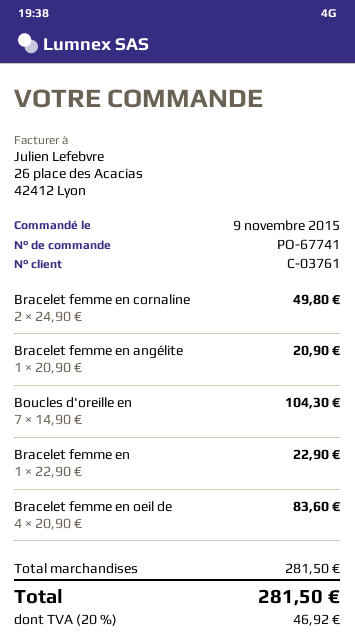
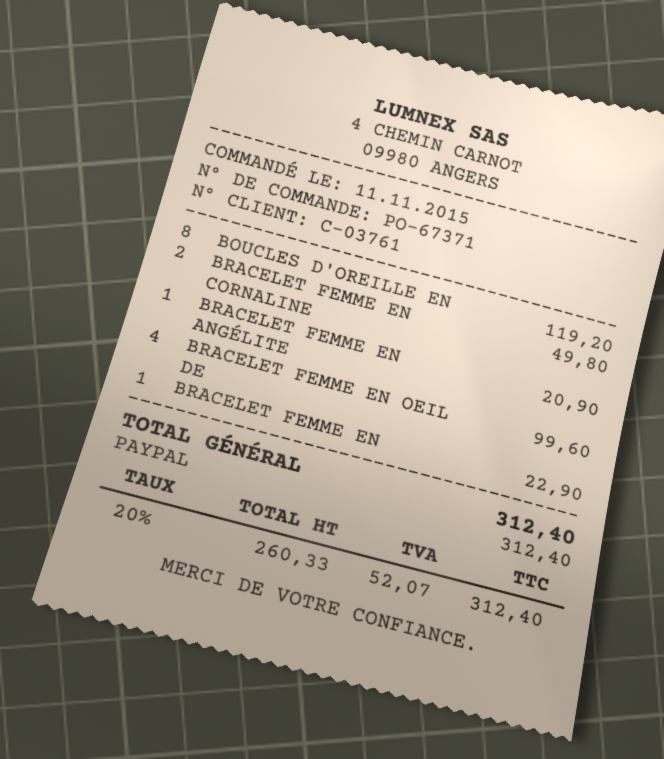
order number: PO-67741 -> PO-67371
order date: 2015-11-09 -> 2015-11-11
Boucles d'oreille en: 7 for 104.30 -> 8 for 119.20
Bracelet femme en oeil de: 4 for 83.60 -> 4 for 99.60
tax: 20% = 46.92 -> 20% = 52.07
total: 281.50 -> 312.40

